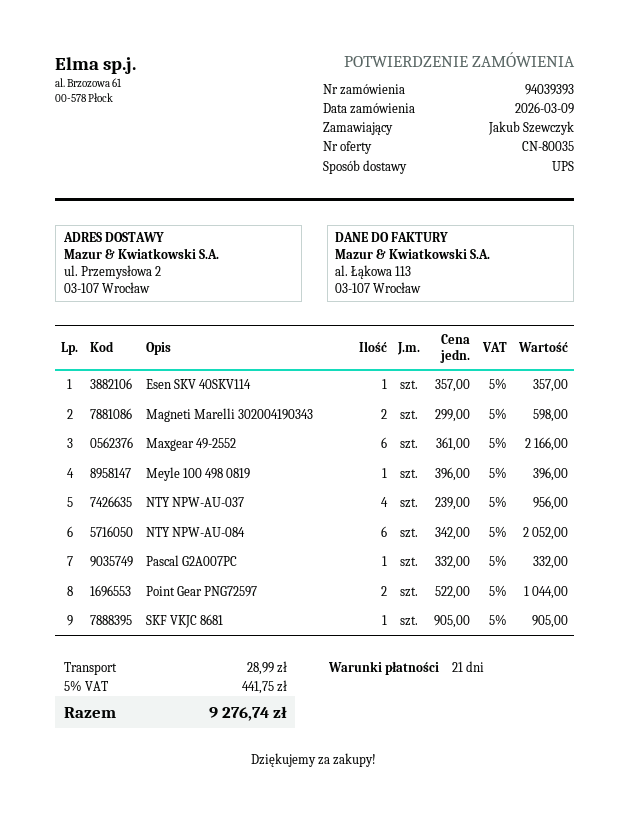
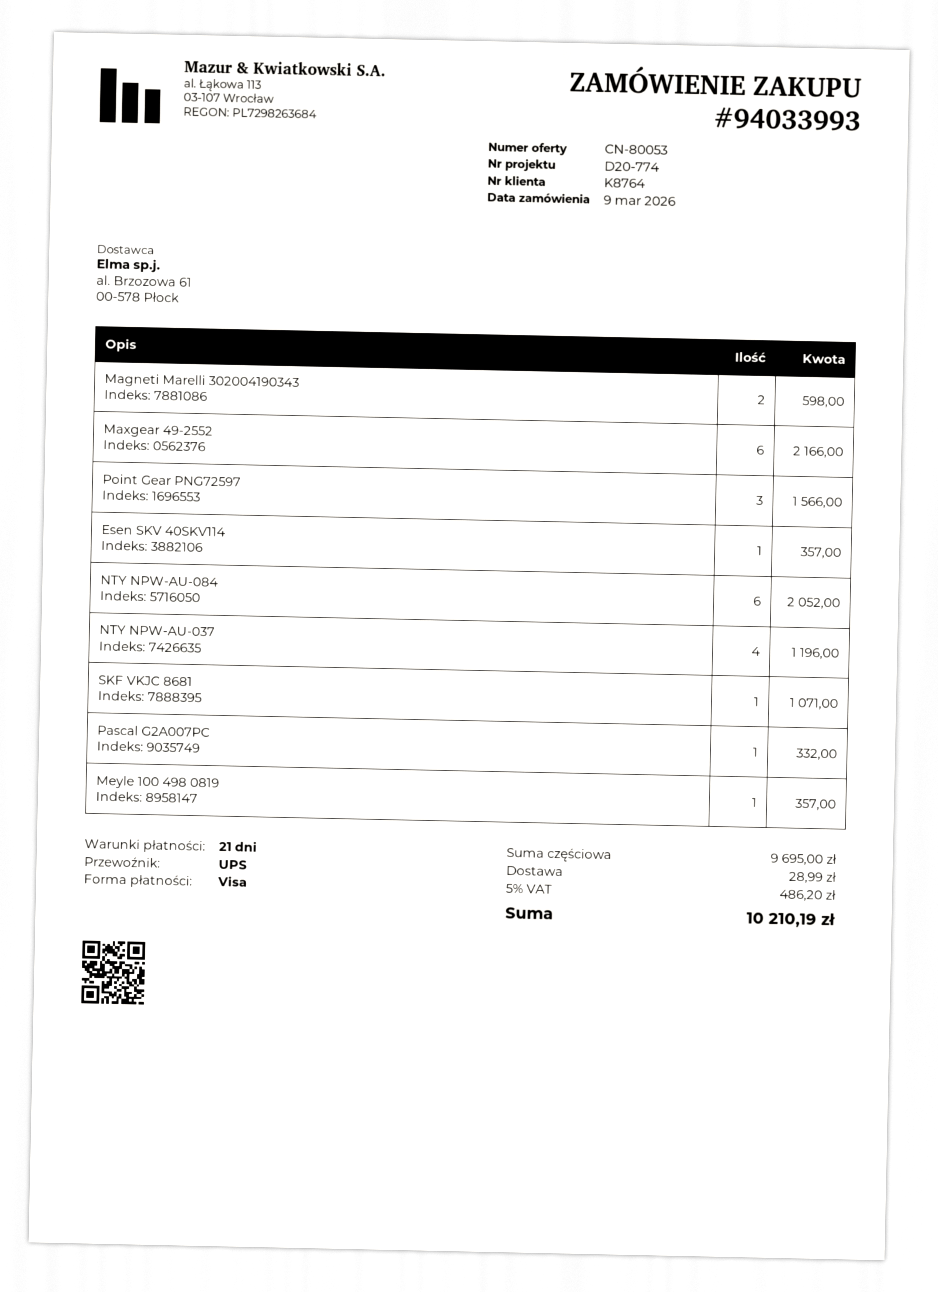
quote number: CN-80035 -> CN-80053
order number: 94039393 -> 94033993
Meyle 100 498 0819: 1 for 396.00 -> 1 for 357.00
NTY NPW-AU-037: 4 for 956.00 -> 4 for 1196.00
Point Gear PNG72597: 2 for 1044.00 -> 3 for 1566.00
SKF VKJC 8681: 1 for 905.00 -> 1 for 1071.00
tax: 5% = 441.75 -> 5% = 486.20
total: 9276.74 -> 10210.19

